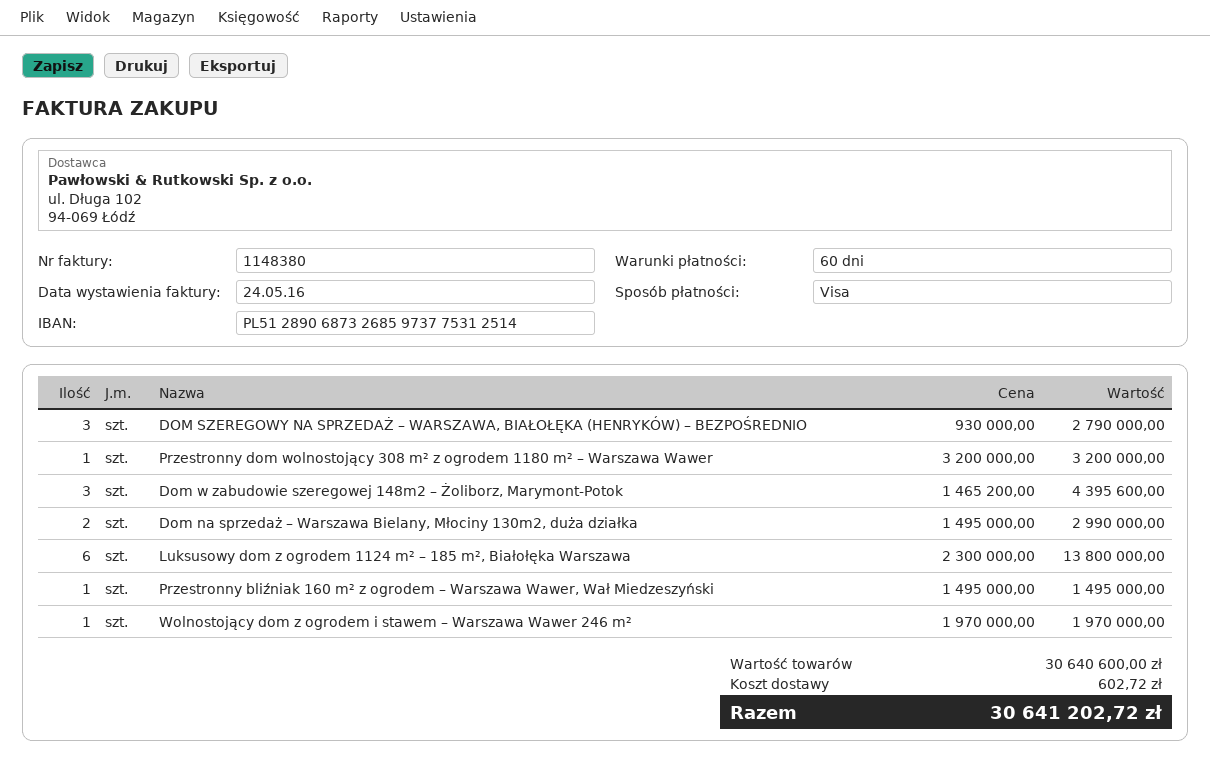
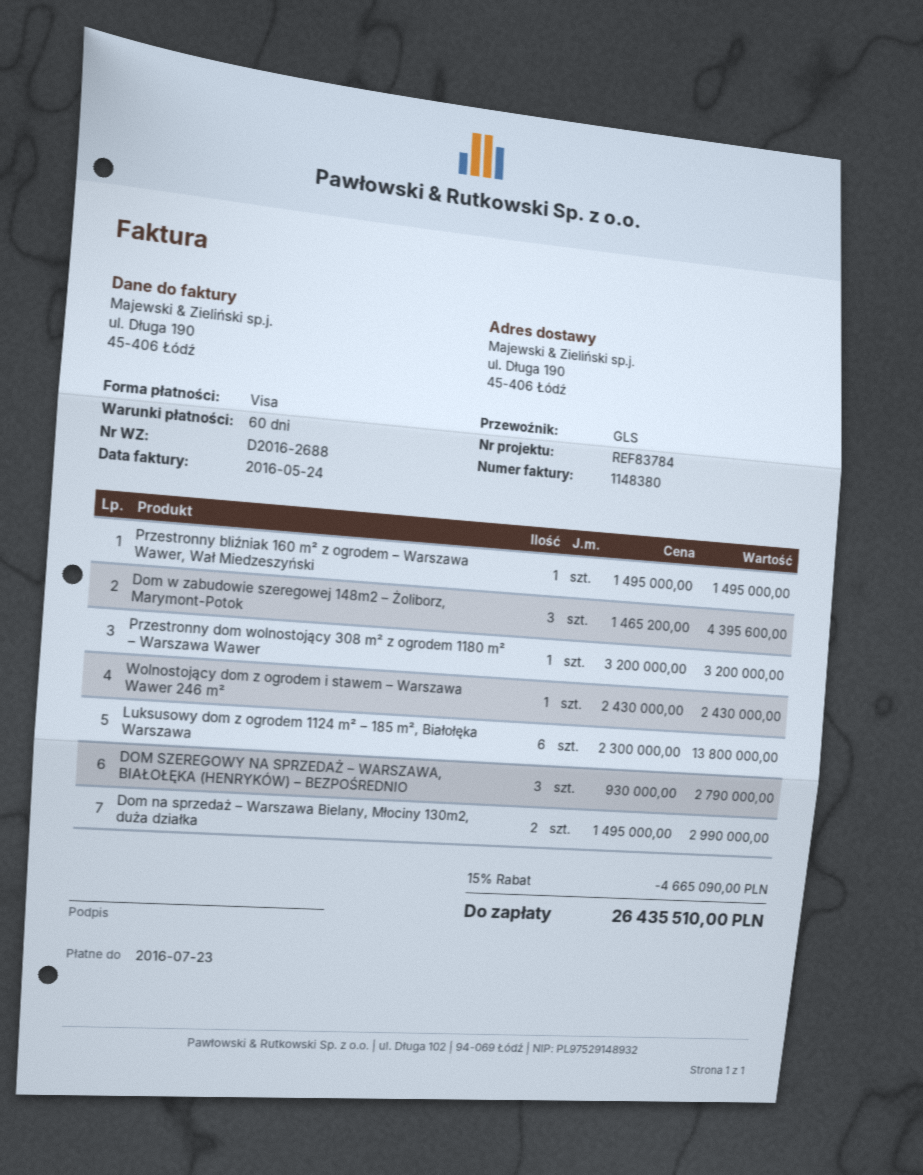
Wolnostojący dom z ogrodem i stawem – Warszawa Wawer 246 m²: 1 x 1970000.00 = 1970000.00 -> 1 x 2430000.00 = 2430000.00
discount: none -> 15% = 4665090.00
shipping: 602.72 -> none
total: 30641202.72 -> 26435510.00

